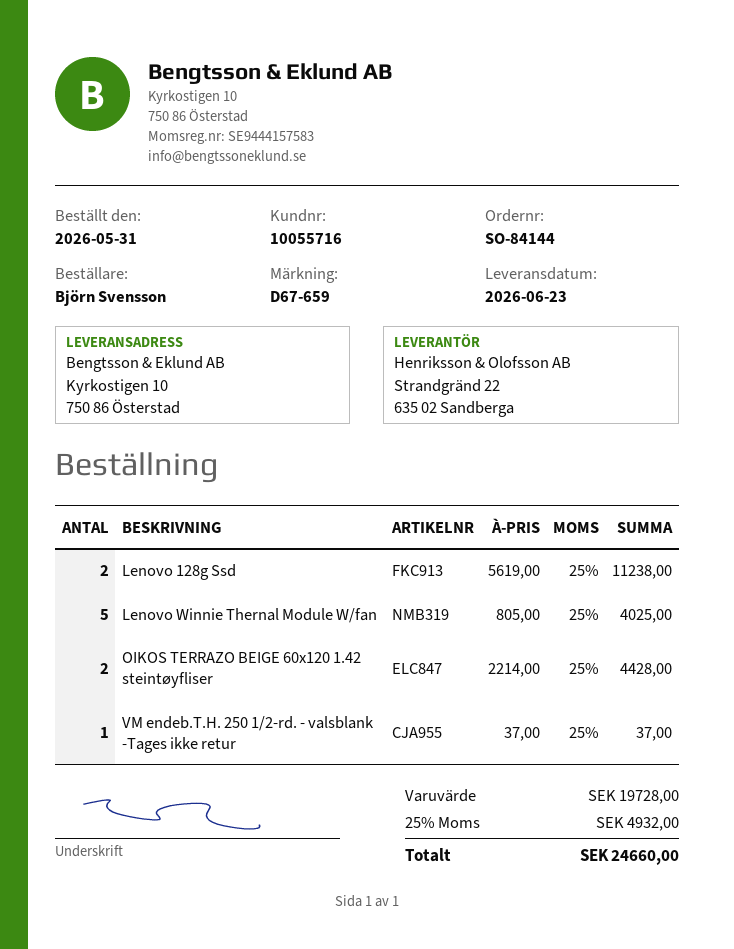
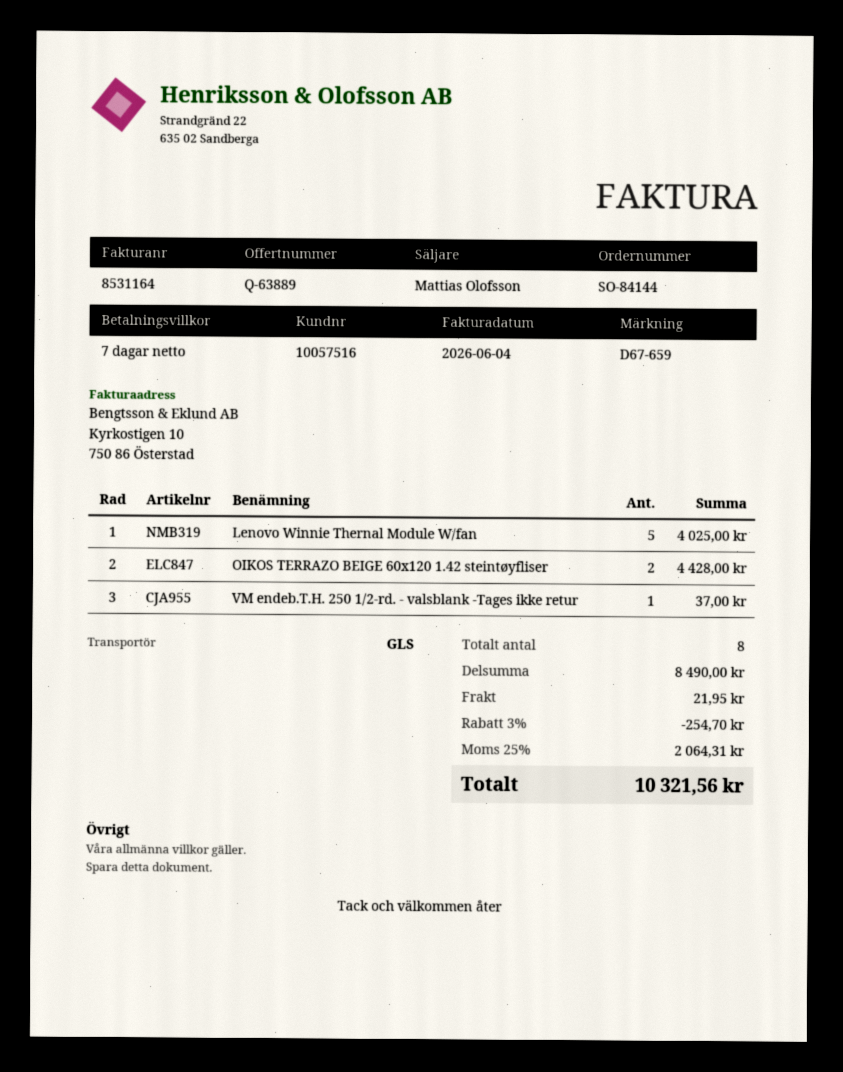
customer number: 10055716 -> 10057516
Lenovo 128g Ssd: 2 for 11238.00 -> none
subtotal: 19728.00 -> 8490.00
discount: none -> 3% = 254.70
shipping: none -> 21.95
tax: 25% = 4932.00 -> 25% = 2064.31
total: 24660.00 -> 10321.56

